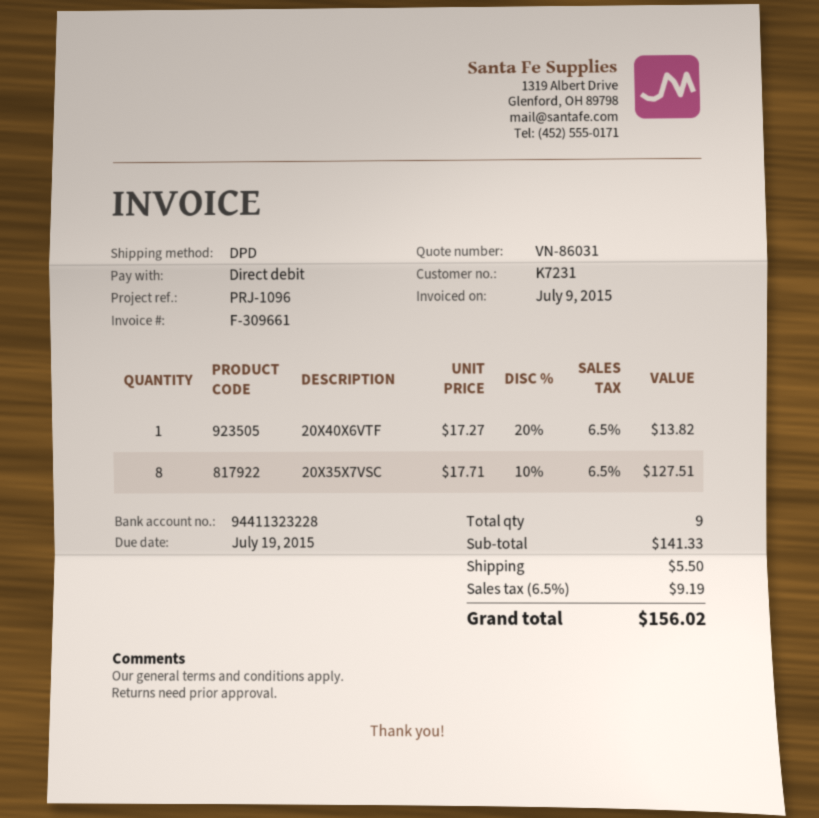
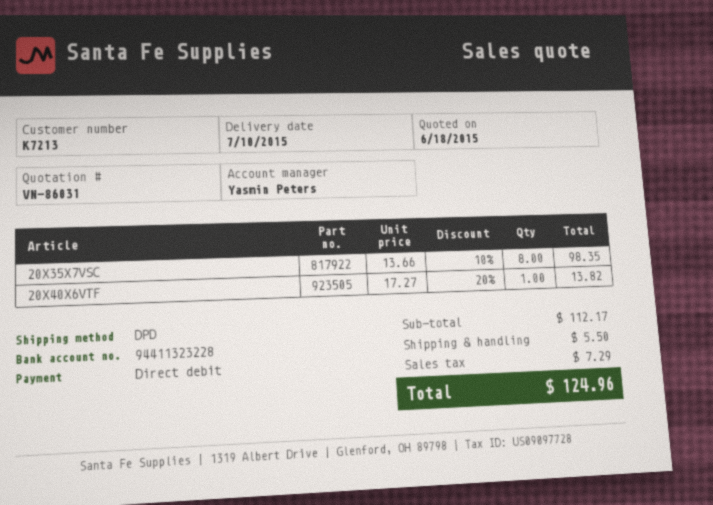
customer number: K7231 -> K7213
20X35X7VSC: 8 x 17.71 - 10% = 127.51 -> 8 x 13.66 - 10% = 98.35
subtotal: 141.33 -> 112.17
tax: 9.19 -> 7.29
total: 156.02 -> 124.96

